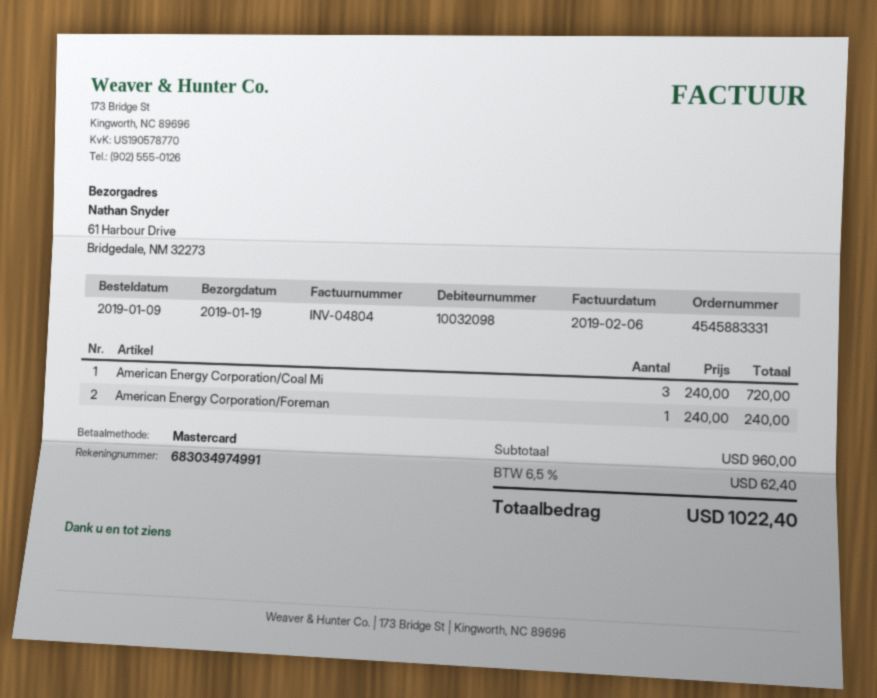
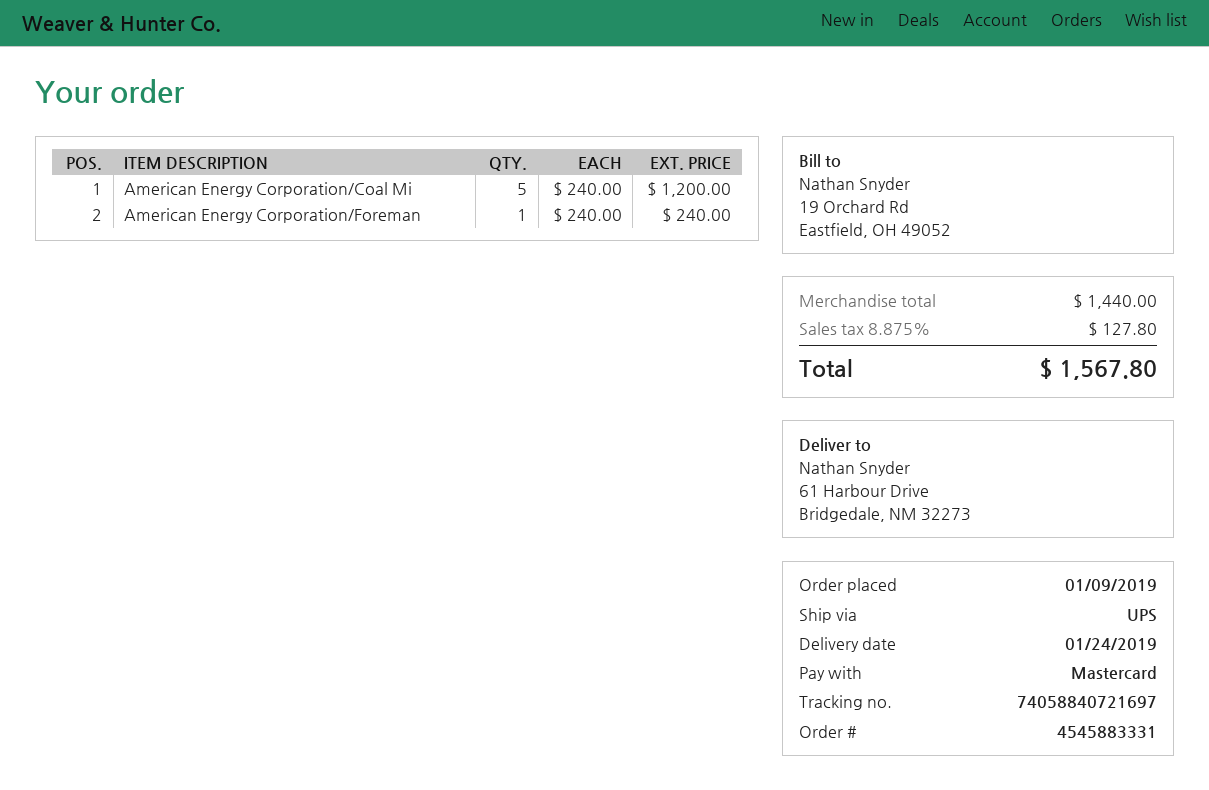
delivery date: 2019-01-19 -> 2019-01-24
American Energy Corporation/Coal Mi: 3 x 240.00 = 720.00 -> 5 x 240.00 = 1200.00
subtotal: 960.00 -> 1440.00
tax: 6.5% = 62.40 -> 8.875% = 127.80
total: 1022.40 -> 1567.80

